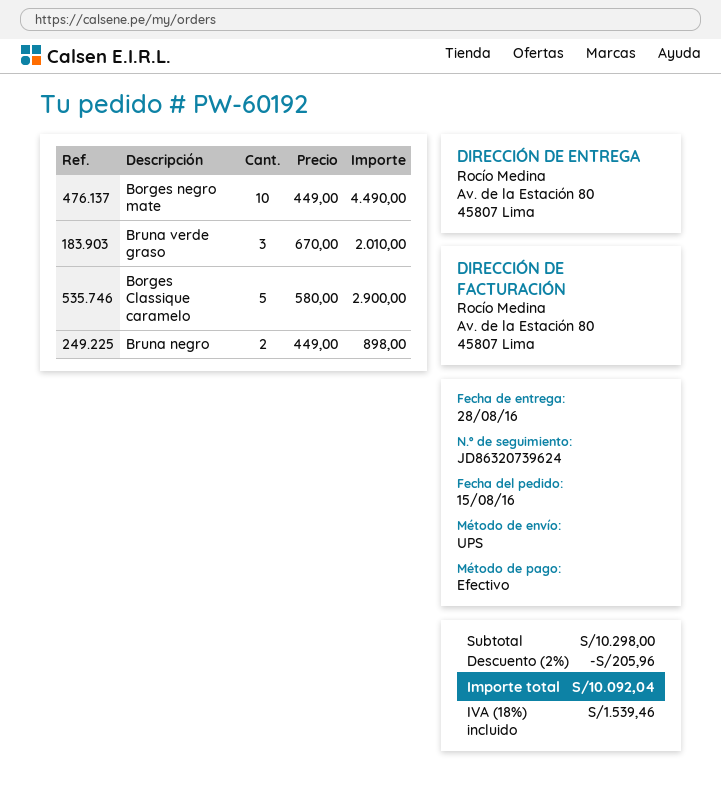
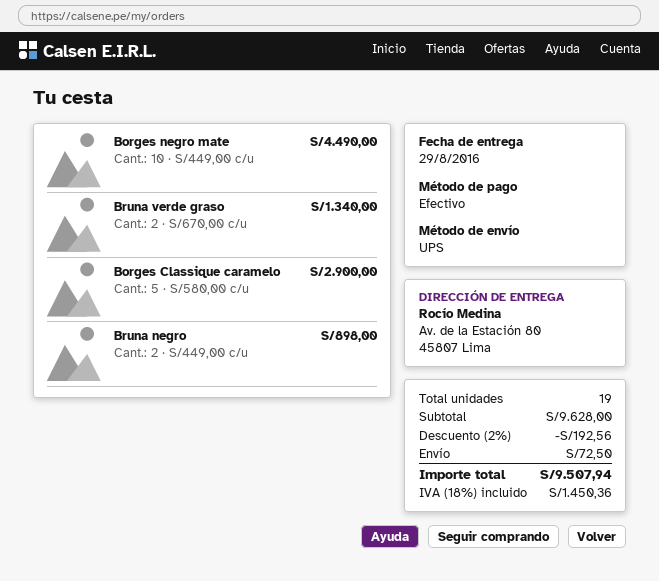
delivery date: 2016-08-28 -> 2016-08-29
Bruna verde graso: 3 x 670.00 = 2010.00 -> 2 x 670.00 = 1340.00
subtotal: 10298.00 -> 9628.00
discount: 2% = 205.96 -> 2% = 192.56
shipping: none -> 72.50
tax: 18% = 1539.46 -> 18% = 1450.36
total: 10092.04 -> 9507.94

